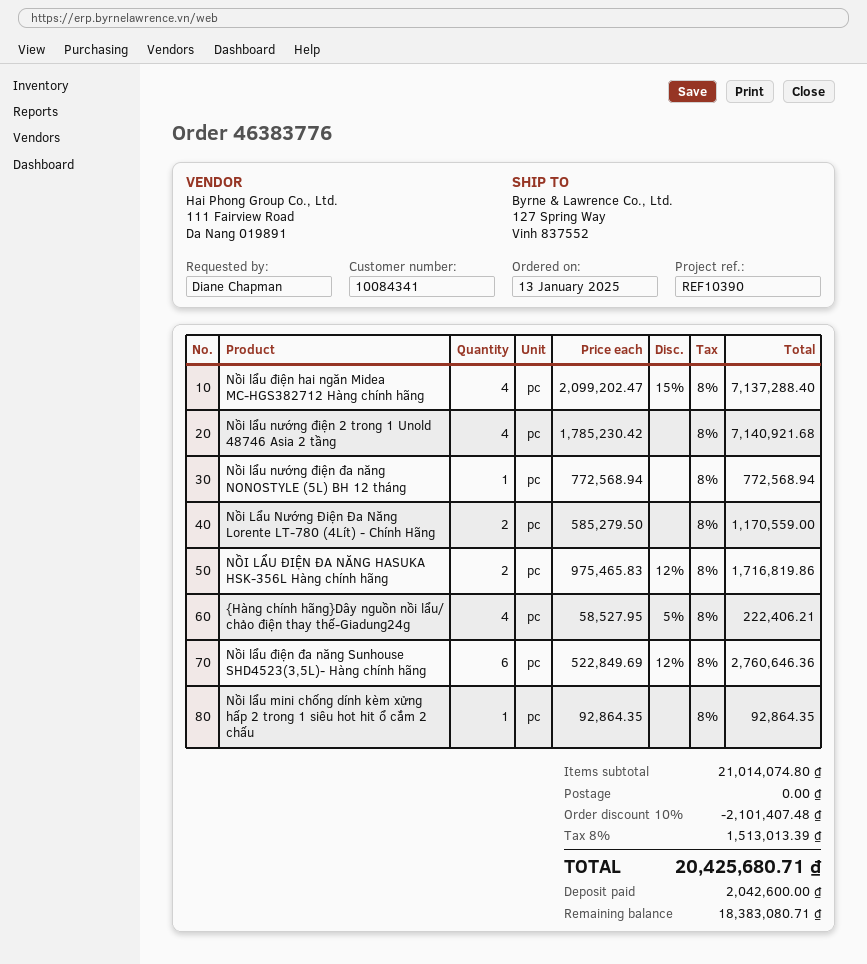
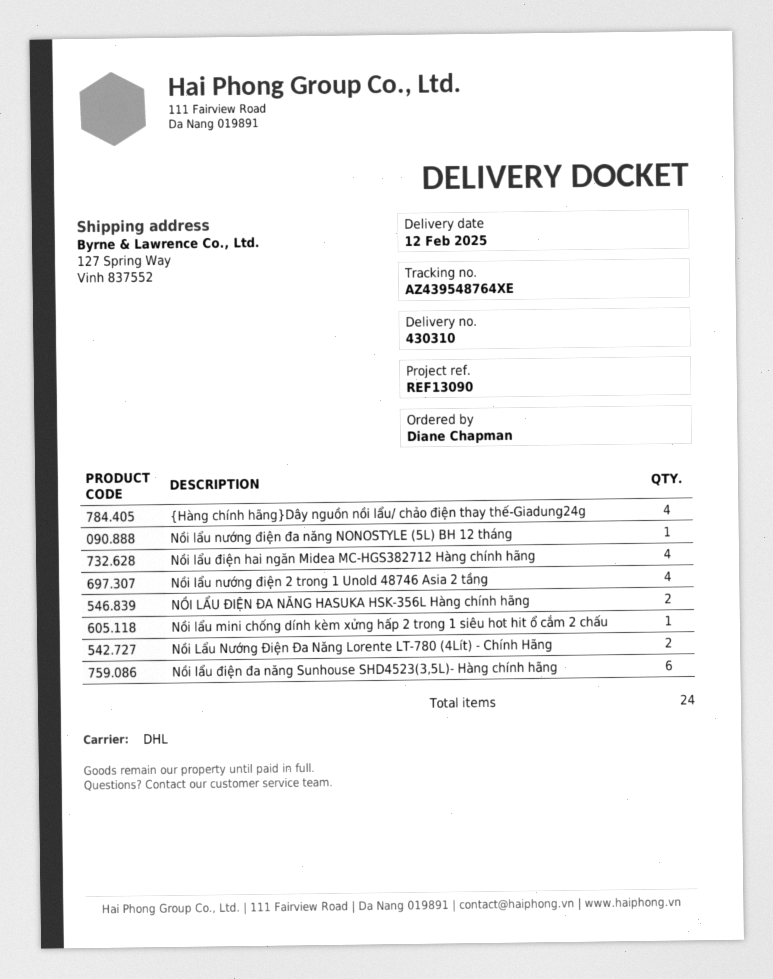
reference: REF10390 -> REF13090

